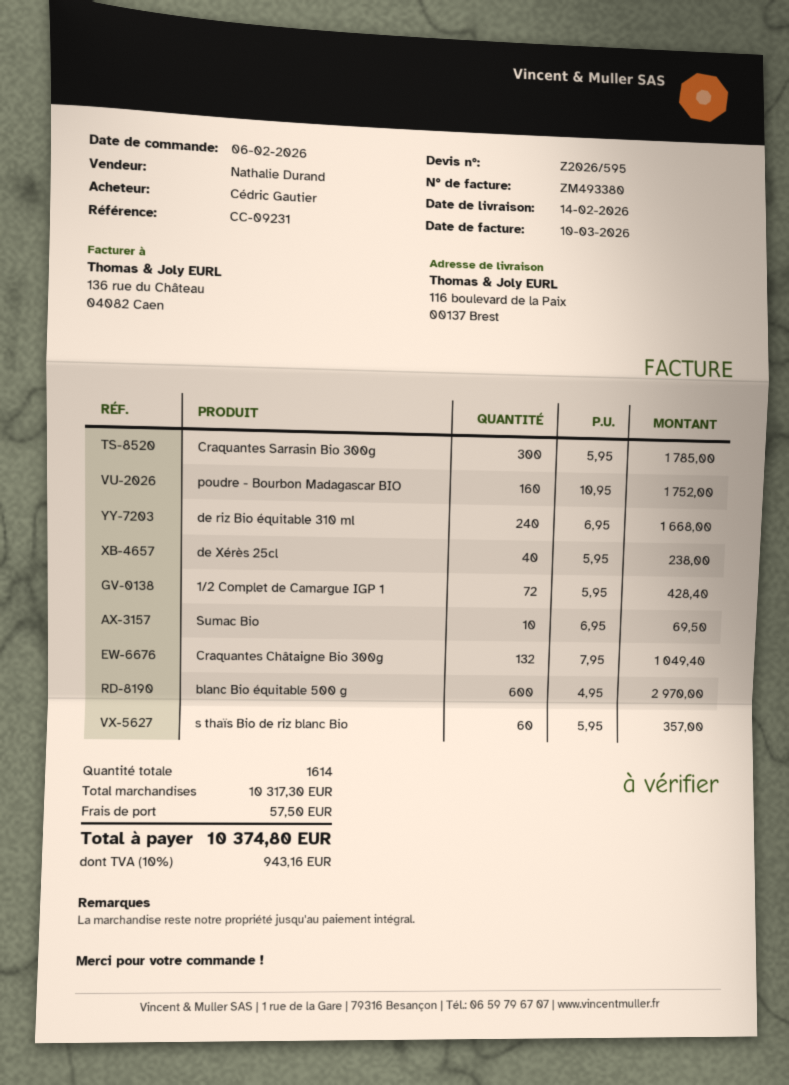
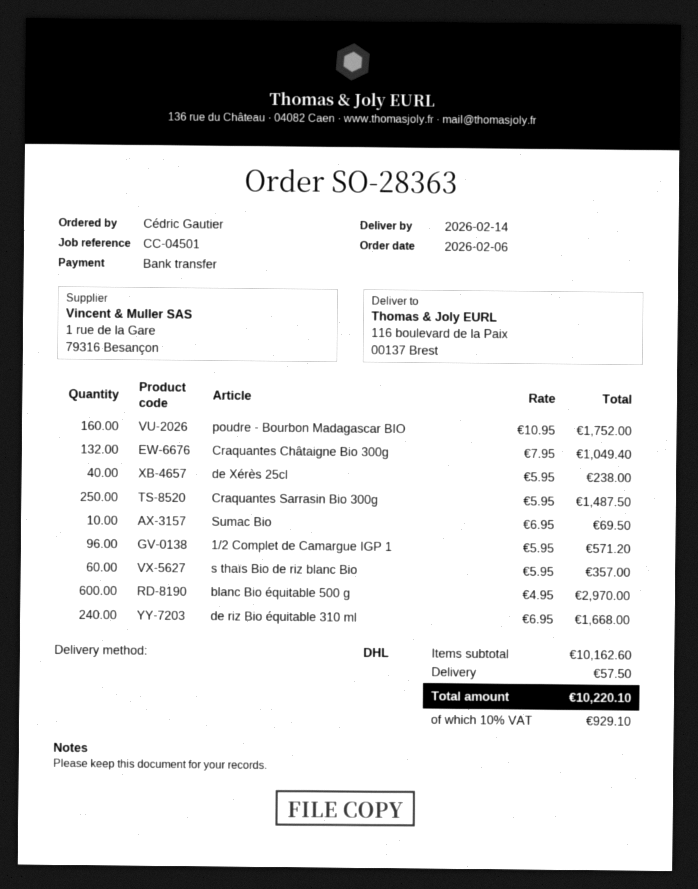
reference: CC-09231 -> CC-04501
Craquantes Sarrasin Bio 300g: 300 x 5.95 = 1785.00 -> 250 x 5.95 = 1487.50
1/2 Complet de Camargue IGP 1: 72 x 5.95 = 428.40 -> 96 x 5.95 = 571.20
subtotal: 10317.30 -> 10162.60
tax: 10% = 943.16 -> 10% = 929.10
total: 10374.80 -> 10220.10

